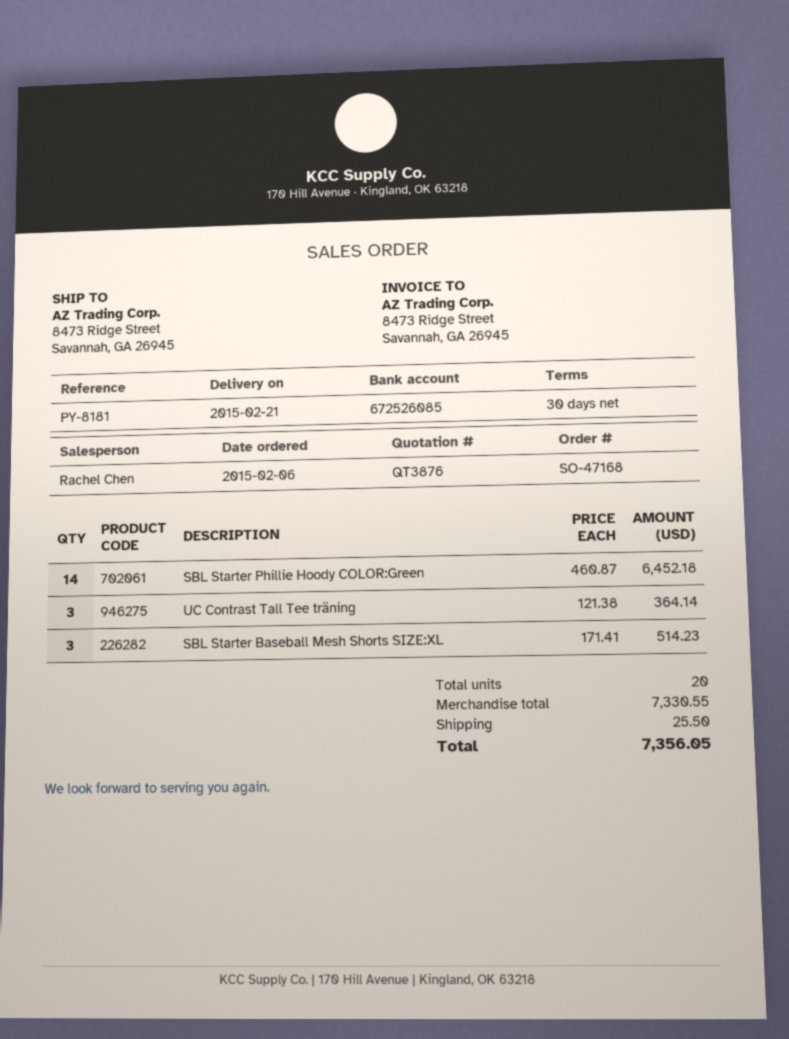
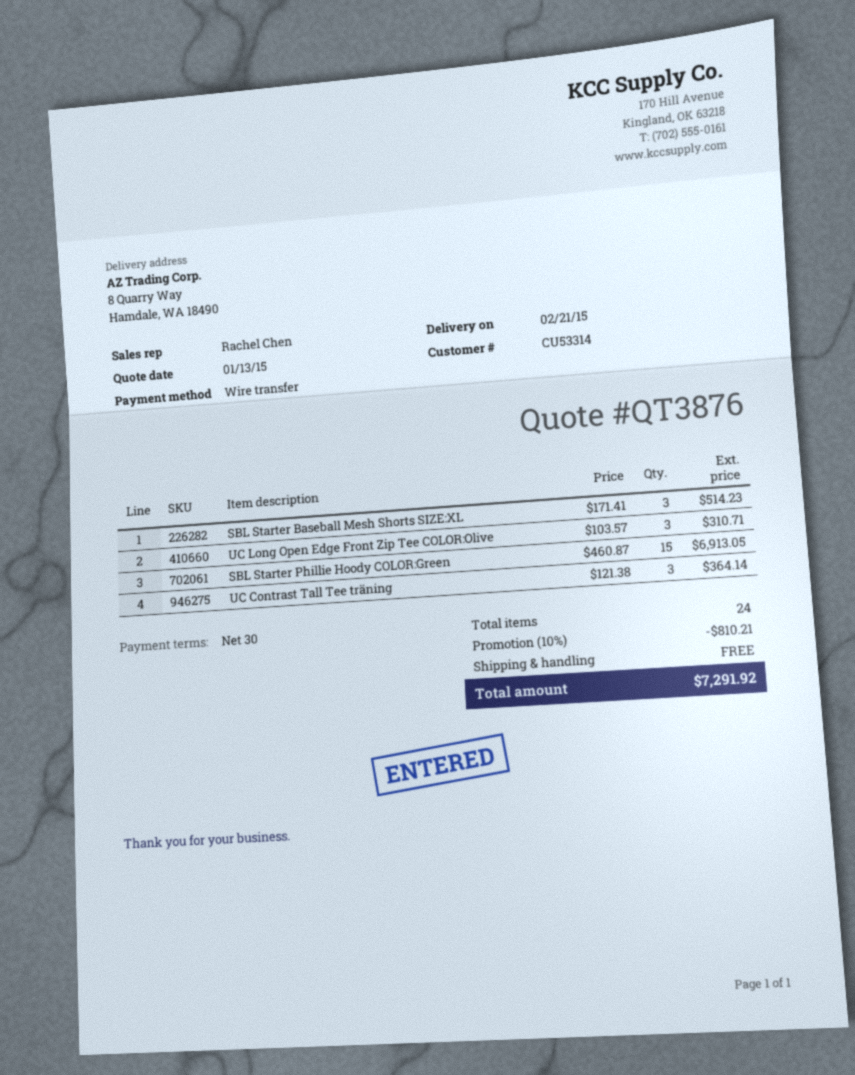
ship to: 8473 Ridge Street, Savannah, GA 26945 -> 8 Quarry Way, Hamdale, WA 18490
SBL Starter Phillie Hoody COLOR:Green: 14 x 460.87 = 6452.18 -> 15 x 460.87 = 6913.05
UC Long Open Edge Front Zip Tee COLOR:Olive: none -> 3 x 103.57 = 310.71
total quantity: 20 -> 24
discount: none -> 10% = 810.21
shipping: 25.50 -> 0.00
total: 7356.05 -> 7291.92

